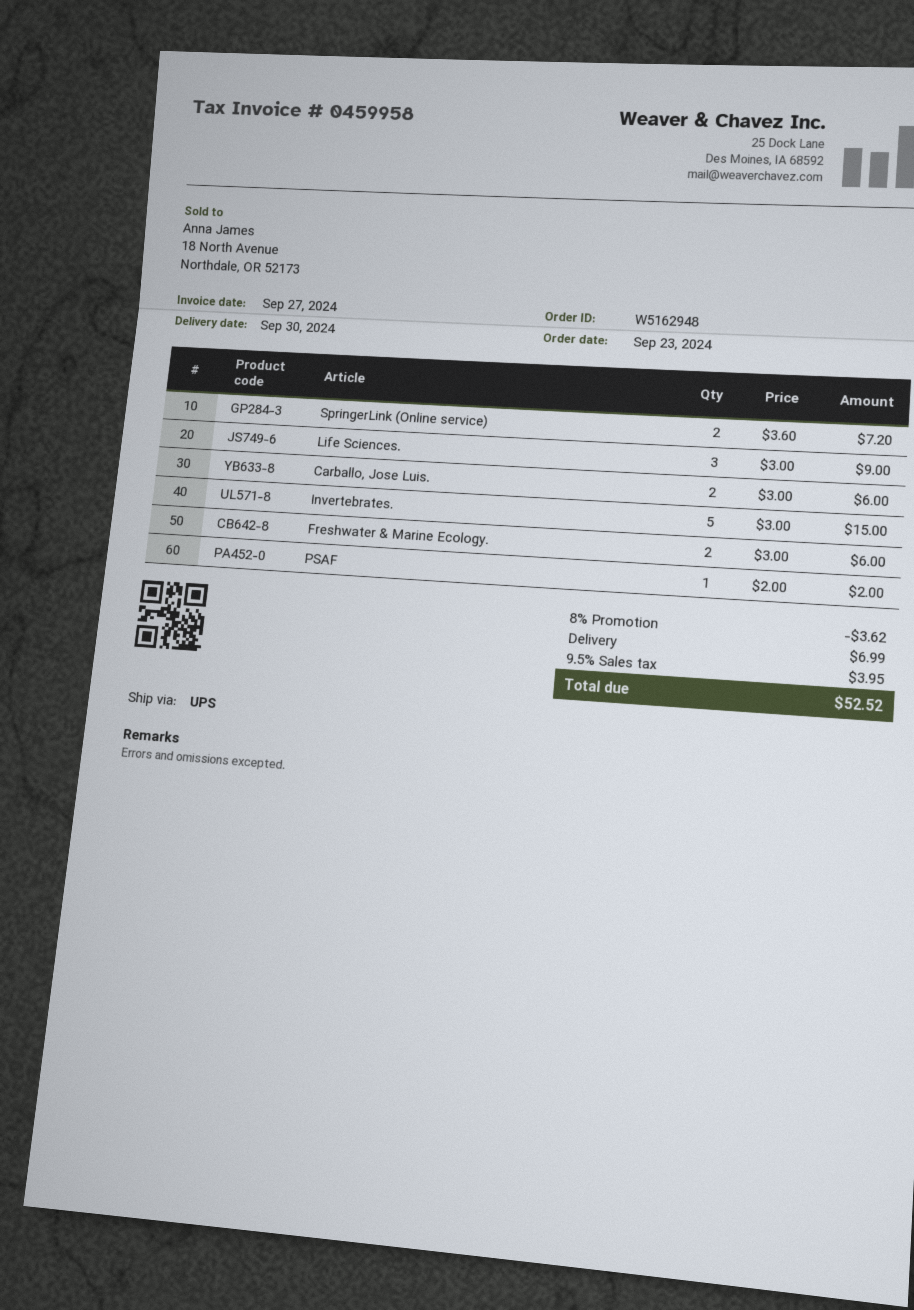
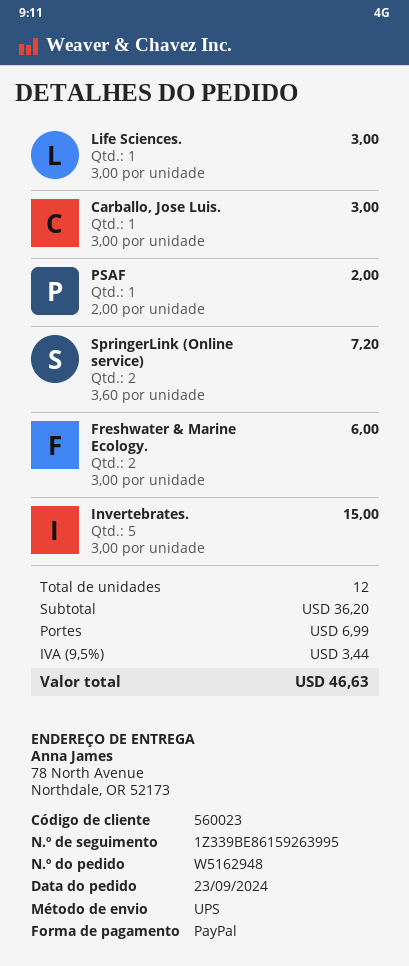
Life Sciences.: 3 x 3.00 = 9.00 -> 1 x 3.00 = 3.00
Carballo, Jose Luis.: 2 x 3.00 = 6.00 -> 1 x 3.00 = 3.00
discount: 8% = 3.62 -> none
tax: 9.5% = 3.95 -> 9.5% = 3.44
total: 52.52 -> 46.63

